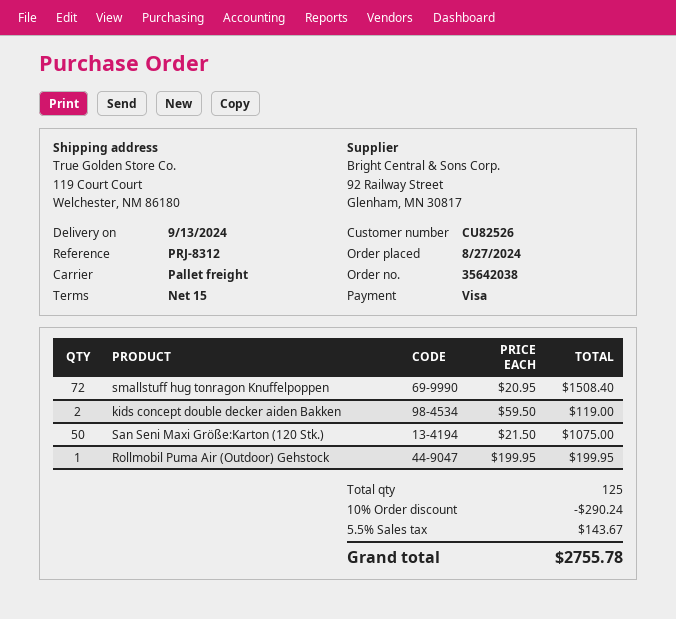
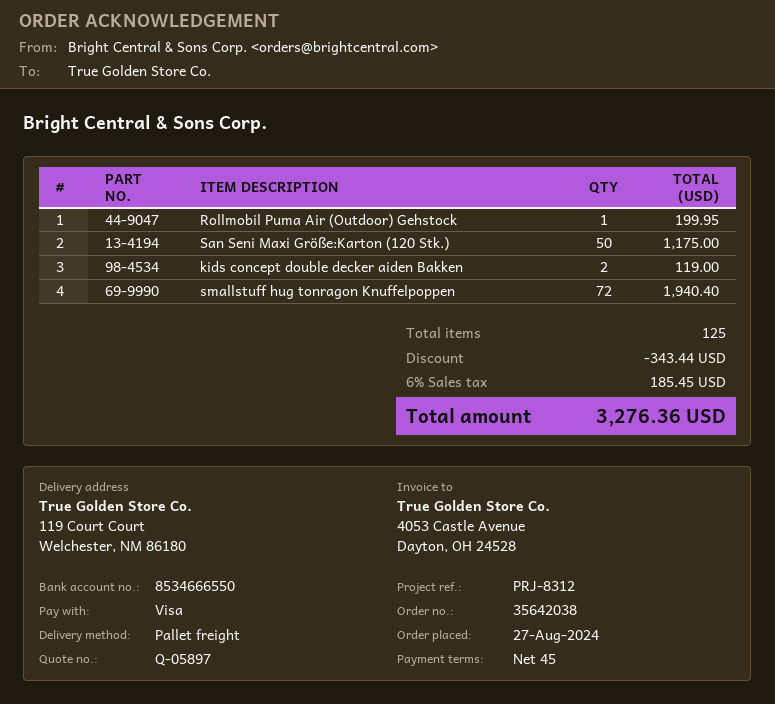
payment terms: 15 days -> 45 days
smallstuff hug tonragon Knuffelpoppen: 72 for 1508.40 -> 72 for 1940.40
San Seni Maxi Größe:Karton (120 Stk.): 50 for 1075.00 -> 50 for 1175.00
discount: 290.24 -> 343.44
tax: 5.5% = 143.67 -> 6% = 185.45
total: 2755.78 -> 3276.36

